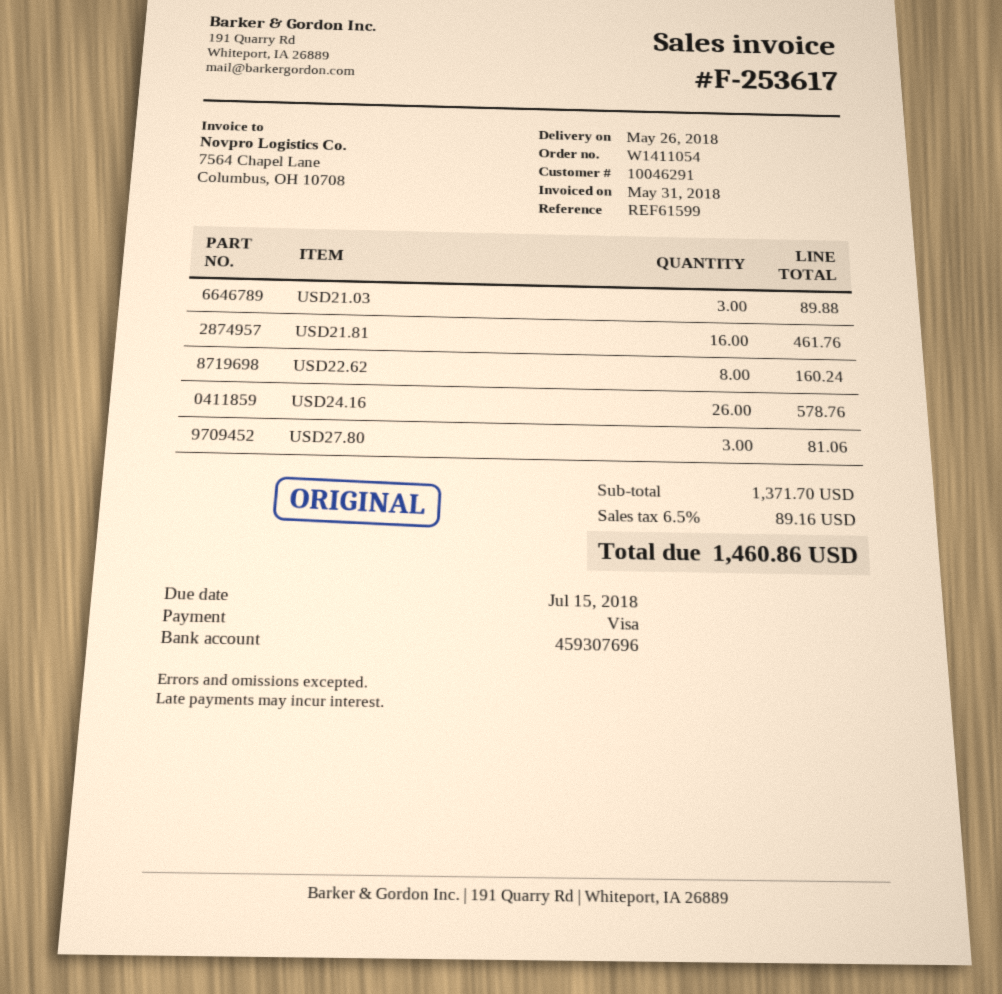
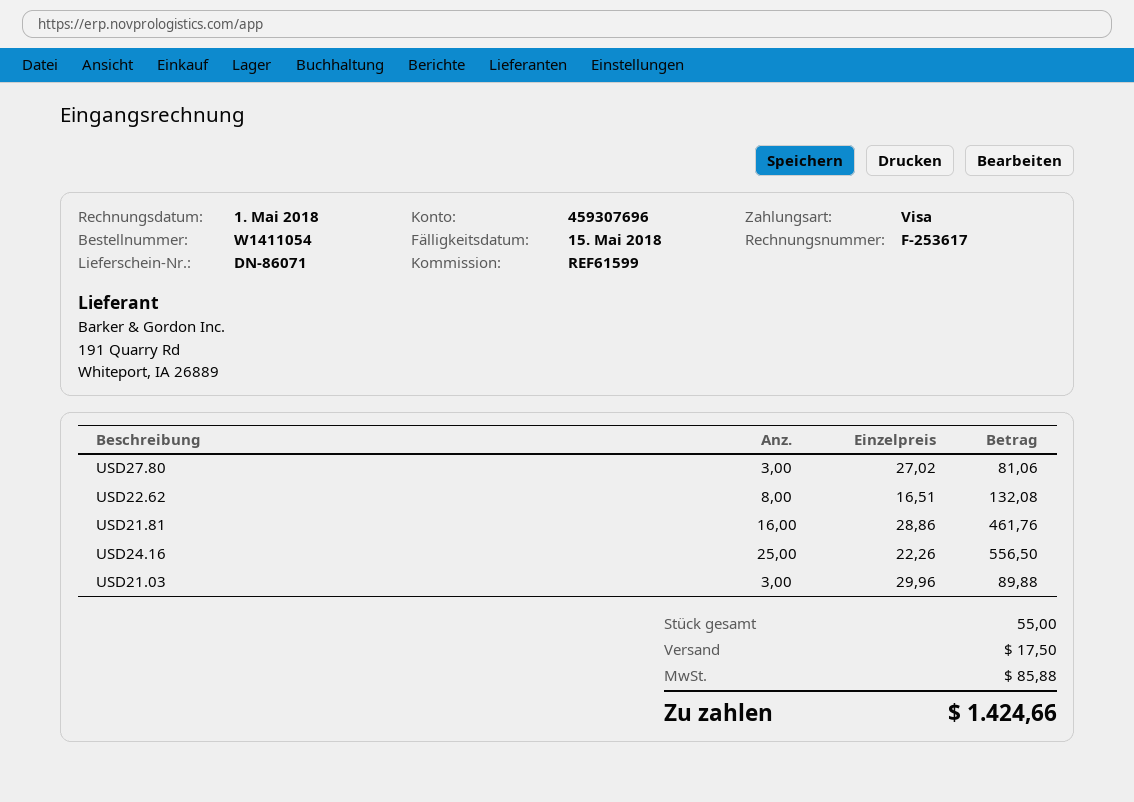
invoice date: 2018-05-31 -> 2018-05-01
due date: 2018-07-15 -> 2018-05-15
USD22.62: 8 for 160.24 -> 8 for 132.08
USD24.16: 26 for 578.76 -> 25 for 556.50
shipping: none -> 17.50
tax: 89.16 -> 85.88
total: 1460.86 -> 1424.66

